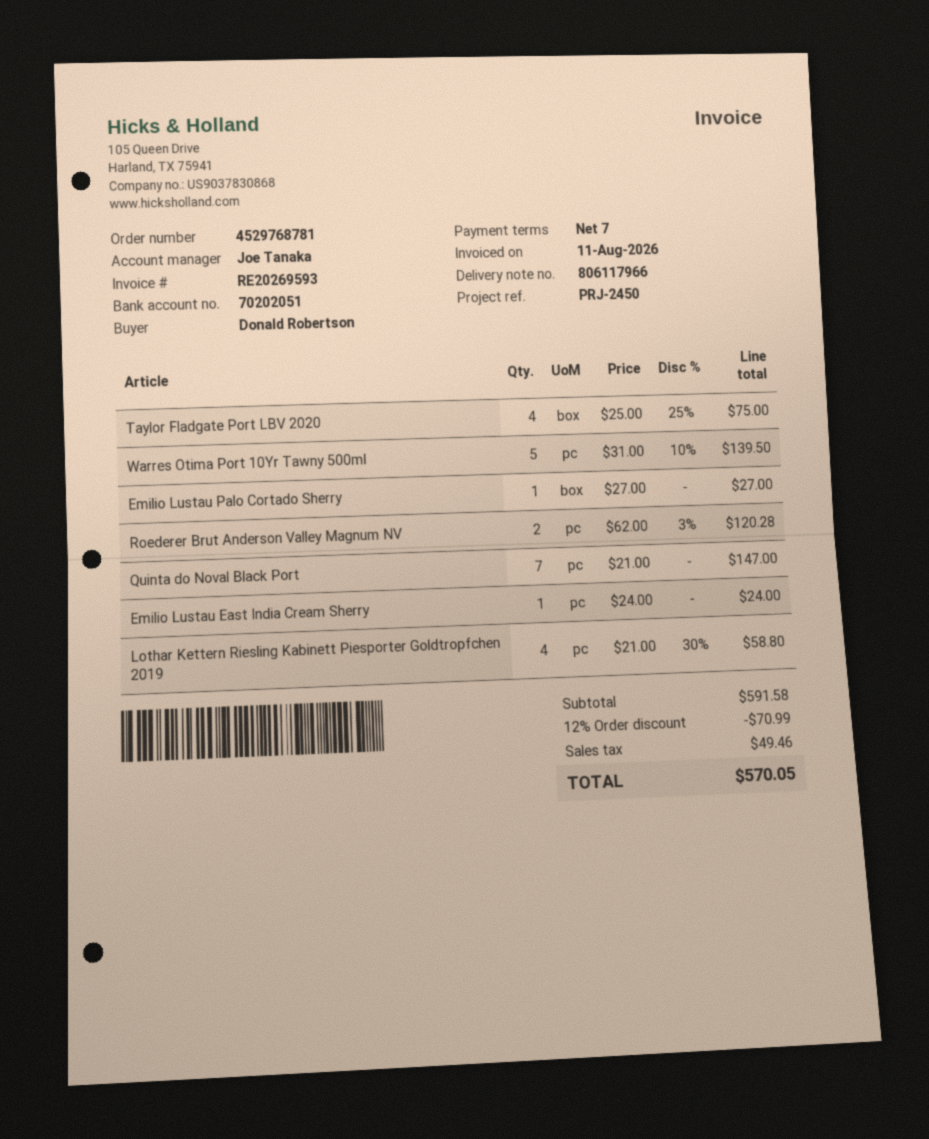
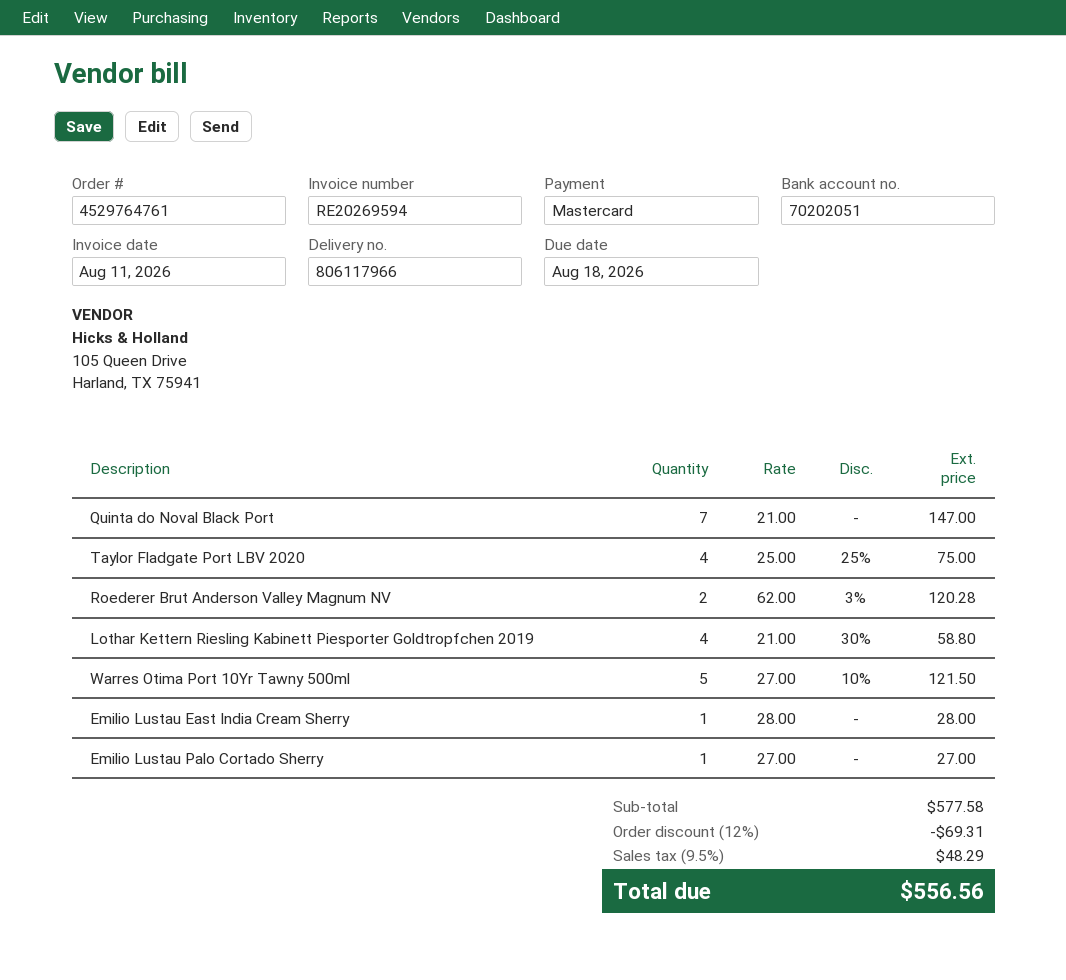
order number: 4529768781 -> 4529764761
invoice number: RE20269593 -> RE20269594
Warres Otima Port 10Yr Tawny 500ml: 5 x 31.00 - 10% = 139.50 -> 5 x 27.00 - 10% = 121.50
Emilio Lustau East India Cream Sherry: 1 x 24.00 = 24.00 -> 1 x 28.00 = 28.00
subtotal: 591.58 -> 577.58
discount: 12% = 70.99 -> 12% = 69.31
tax: 49.46 -> 48.29
total: 570.05 -> 556.56

